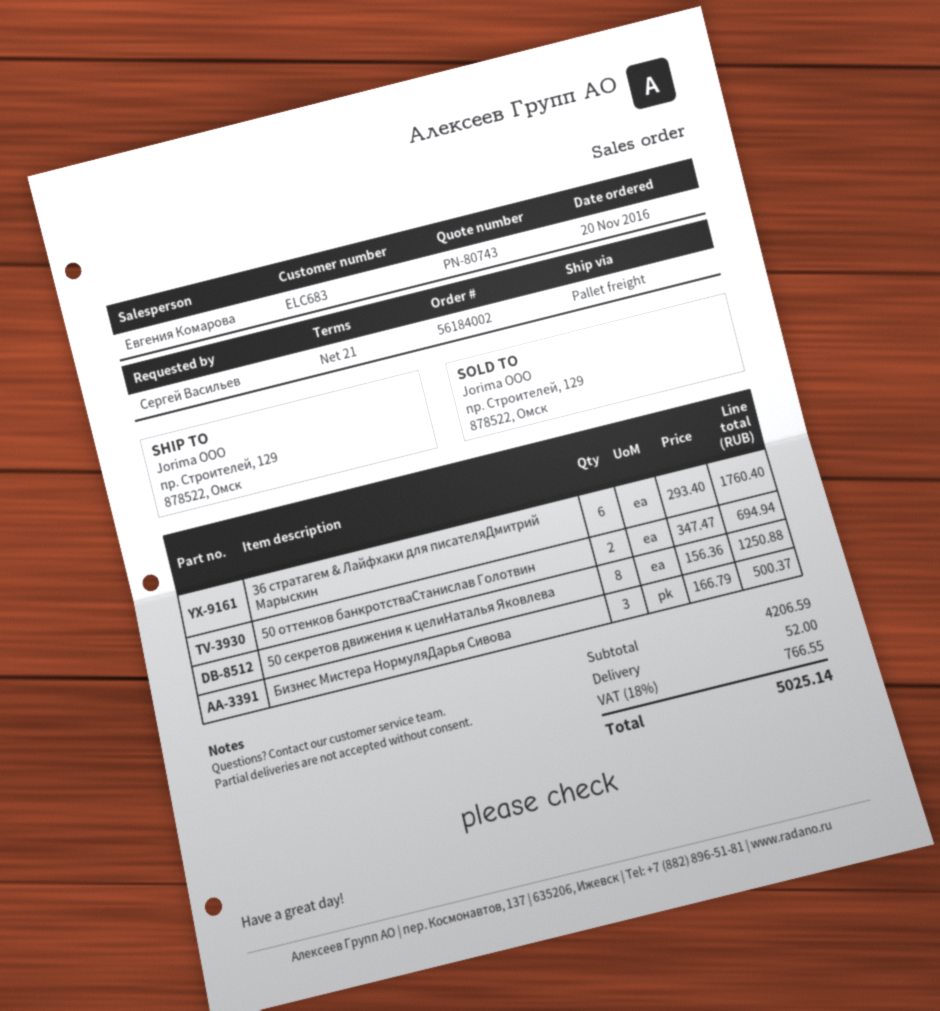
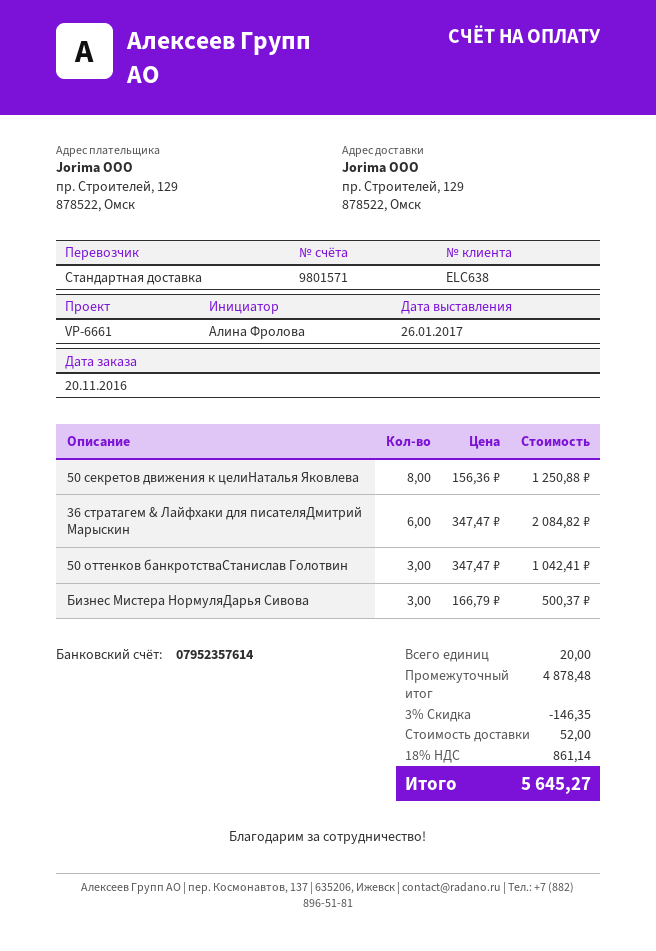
customer number: ELC683 -> ELC638
ordered by: Сергей Васильев -> Алина Фролова
shipping method: pallet freight -> standard
36 стратагем & Лайфхаки для писателяДмитрий Марыскин: 6 x 293.40 = 1760.40 -> 6 x 347.47 = 2084.82
50 оттенков банкротстваСтанислав Голотвин: 2 x 347.47 = 694.94 -> 3 x 347.47 = 1042.41
subtotal: 4206.59 -> 4878.48
discount: none -> 3% = 146.35
tax: 18% = 766.55 -> 18% = 861.14
total: 5025.14 -> 5645.27

